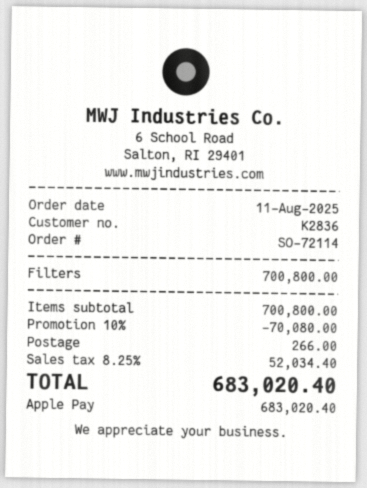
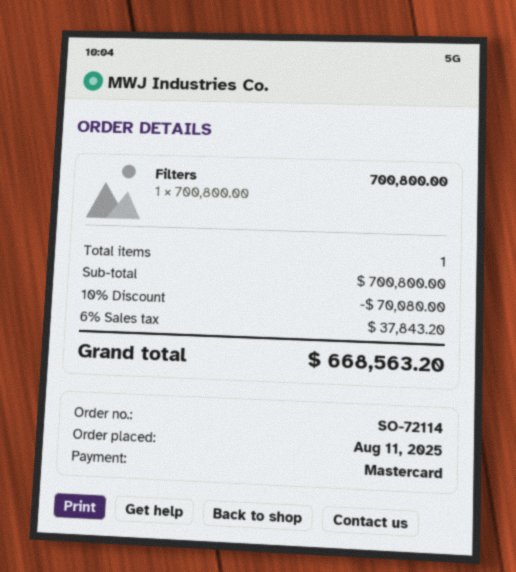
payment method: Apple Pay -> Mastercard
shipping: 266.00 -> none
tax: 8.25% = 52034.40 -> 6% = 37843.20
total: 683020.40 -> 668563.20

